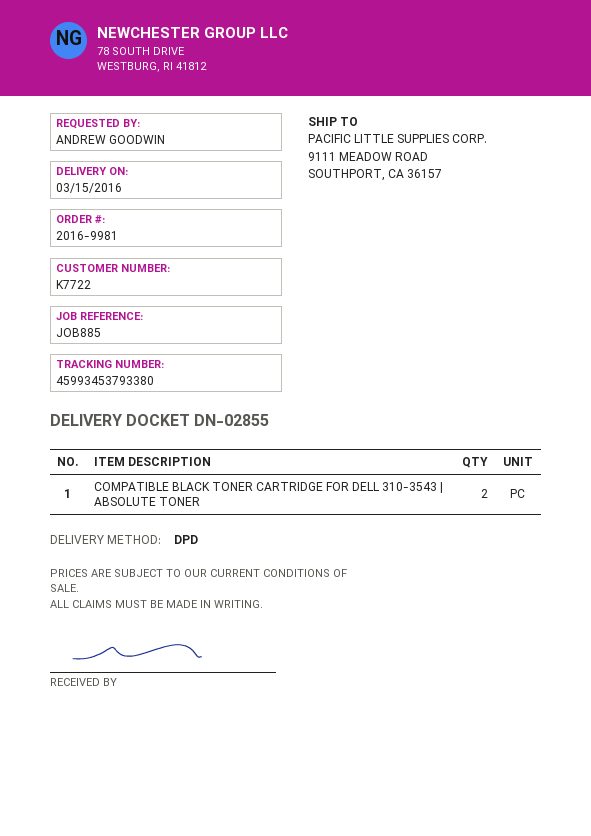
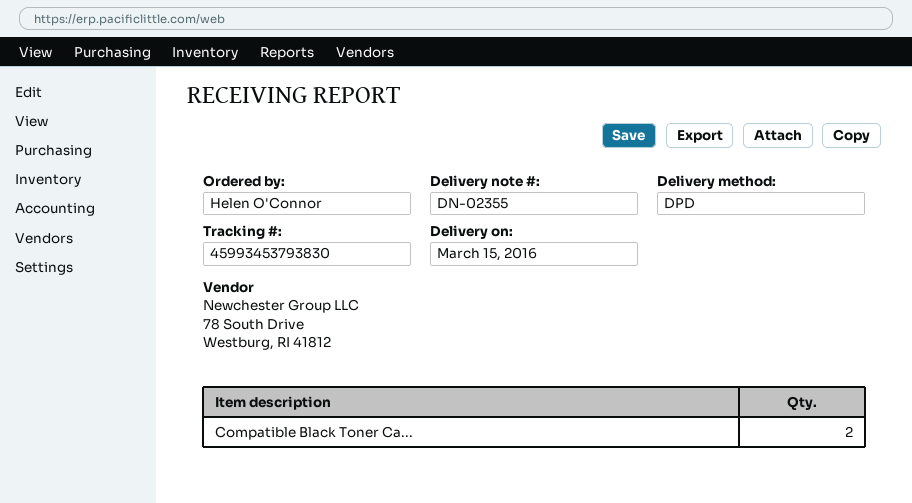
delivery note number: DN-02855 -> DN-02355
ordered by: ANDREW GOODWIN -> Helen O'Connor
tracking number: 45993453793380 -> 45993453793830

